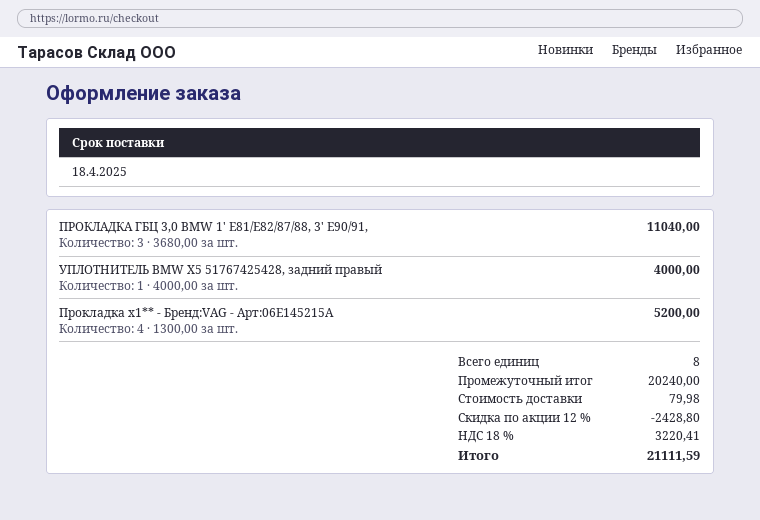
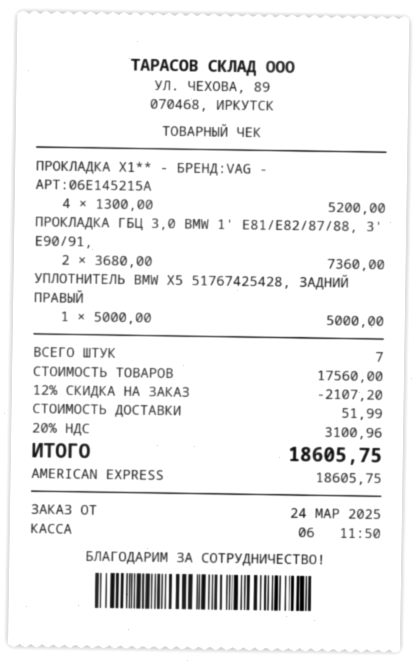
ПРОКЛАДКА ГБЦ 3,0 BMW 1' E81/E82/87/88, 3' E90/91,: 3 x 3680.00 = 11040.00 -> 2 x 3680.00 = 7360.00
УПЛОТНИТЕЛЬ BMW X5 51767425428, задний правый: 1 x 4000.00 = 4000.00 -> 1 x 5000.00 = 5000.00
total quantity: 8 -> 7
subtotal: 20240.00 -> 17560.00
discount: 12% = 2428.80 -> 12% = 2107.20
shipping: 79.98 -> 51.99
tax: 18% = 3220.41 -> 20% = 3100.96
total: 21111.59 -> 18605.75

